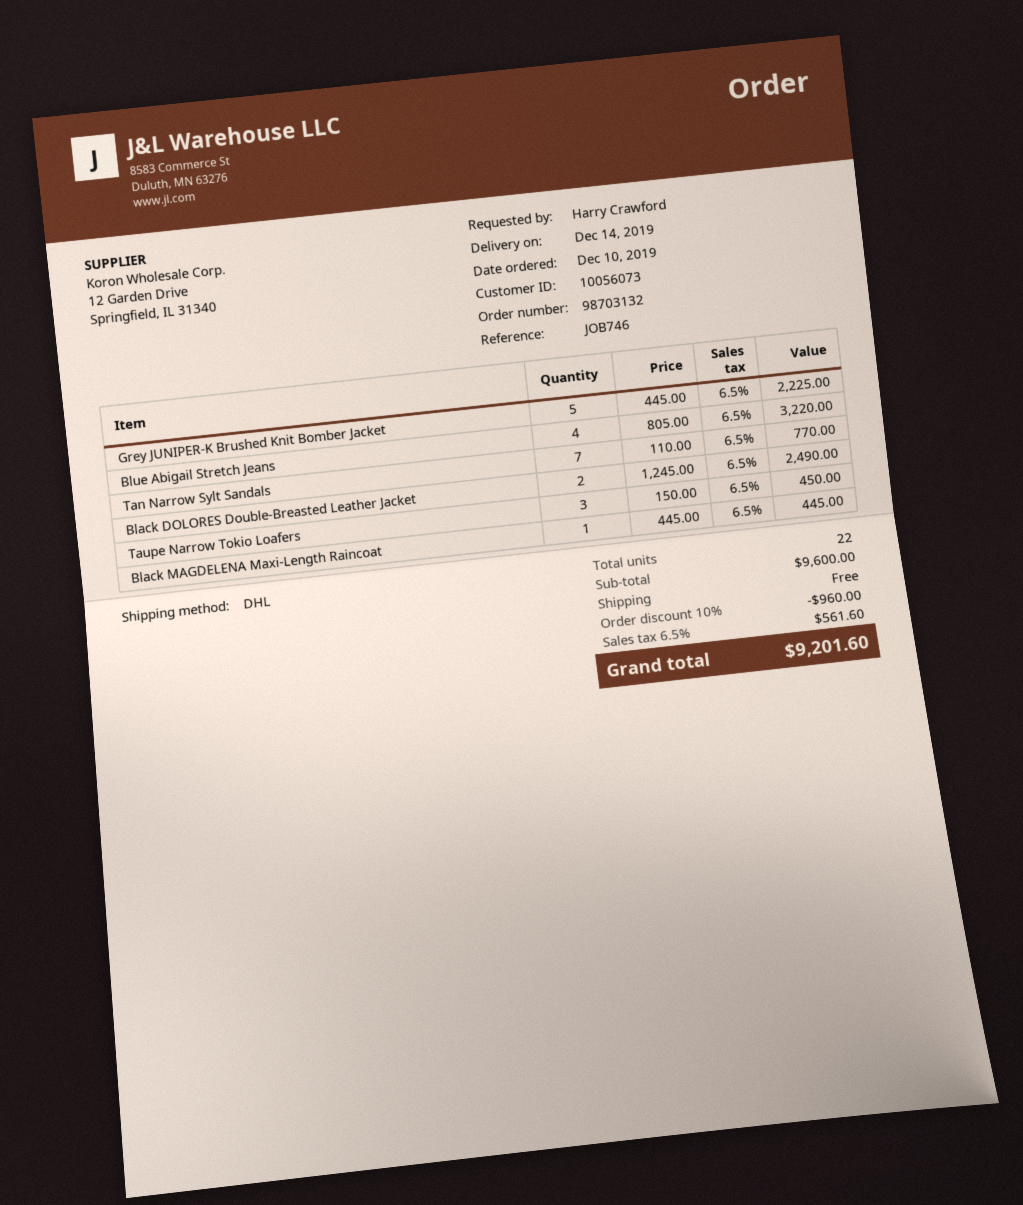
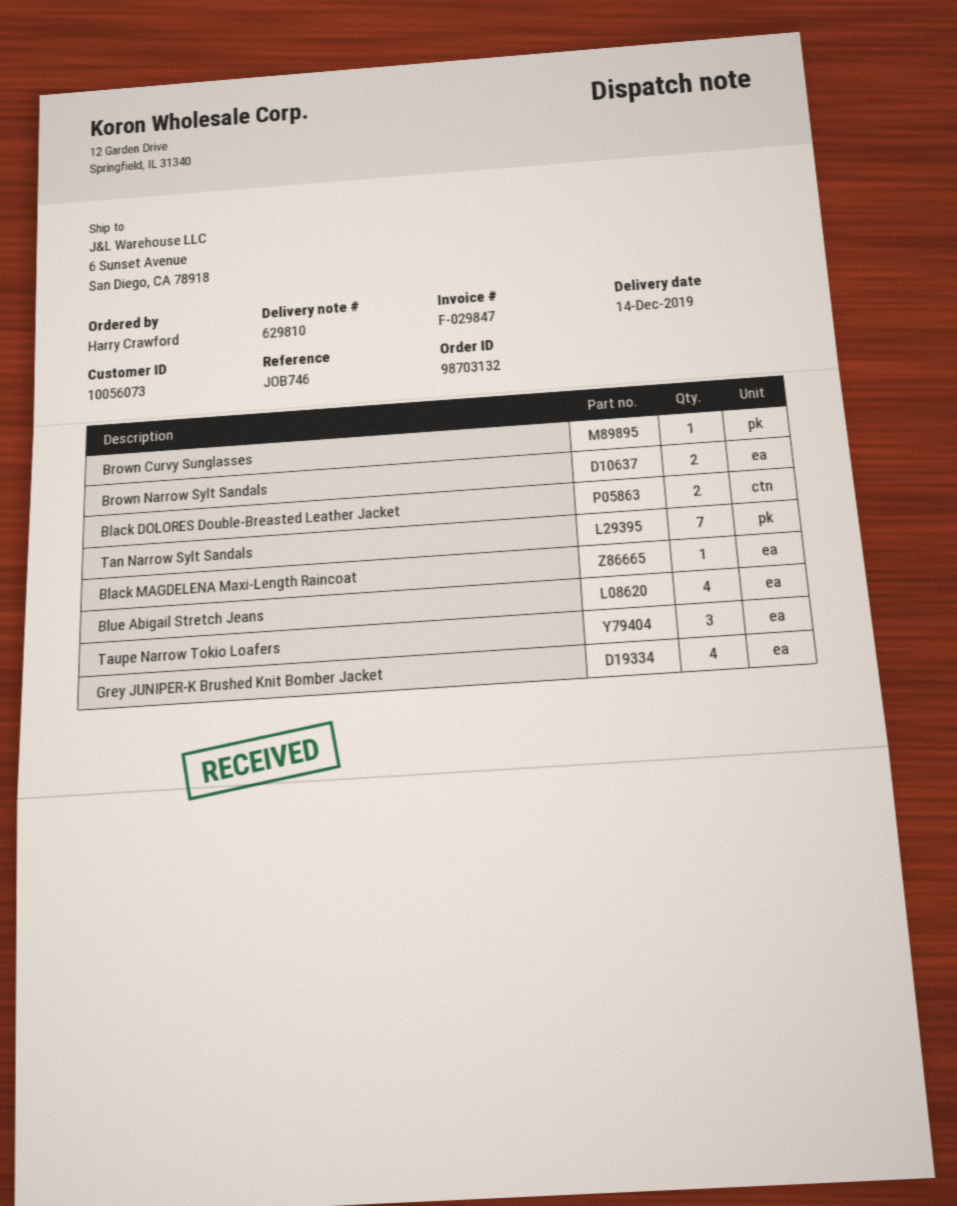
Grey JUNIPER-K Brushed Knit Bomber Jacket: 5 -> 4
Brown Curvy Sunglasses: none -> 1
Brown Narrow Sylt Sandals: none -> 2

